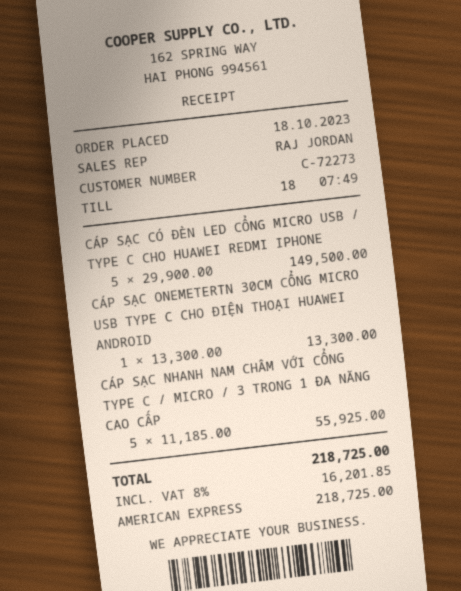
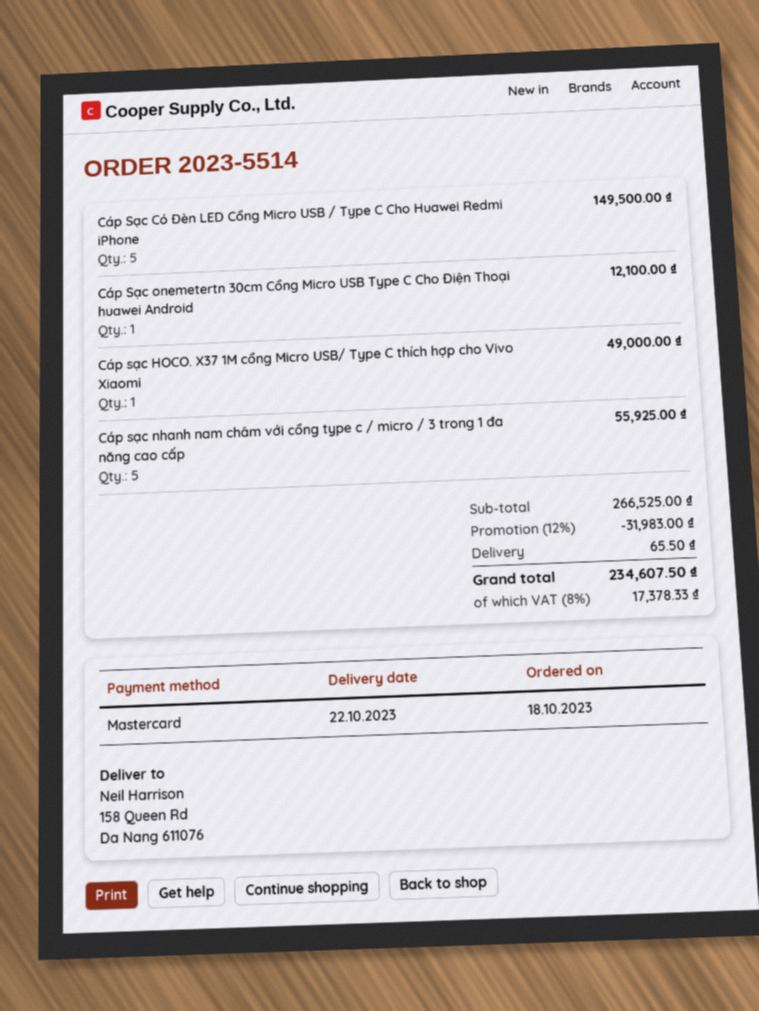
payment method: American Express -> Mastercard
CÁP SẠC ONEMETERTN 30CM CỔNG MICRO USB TYPE C CHO ĐIỆN THOẠI HUAWEI ANDROID: 1 for 13300.00 -> 1 for 12100.00
Cáp sạc HOCO. X37 1M cổng Micro USB/ Type C thích hợp cho Vivo Xiaomi: none -> 1 for 49000.00
discount: none -> 12% = 31983.00
shipping: none -> 65.50
tax: 8% = 16201.85 -> 8% = 17378.33
total: 218725.00 -> 234607.50

